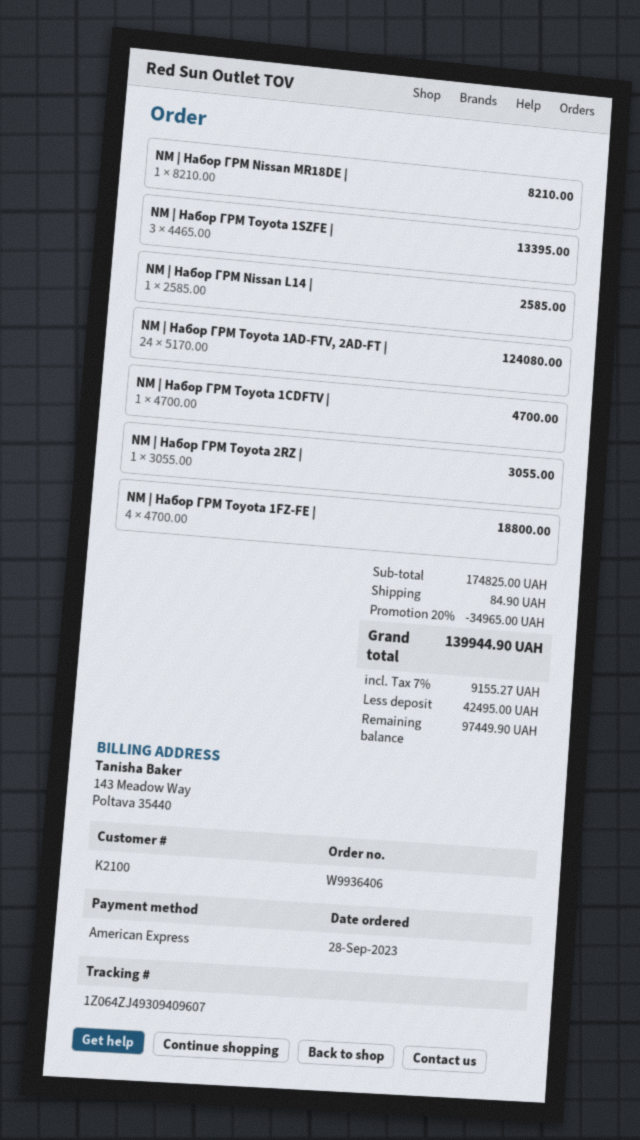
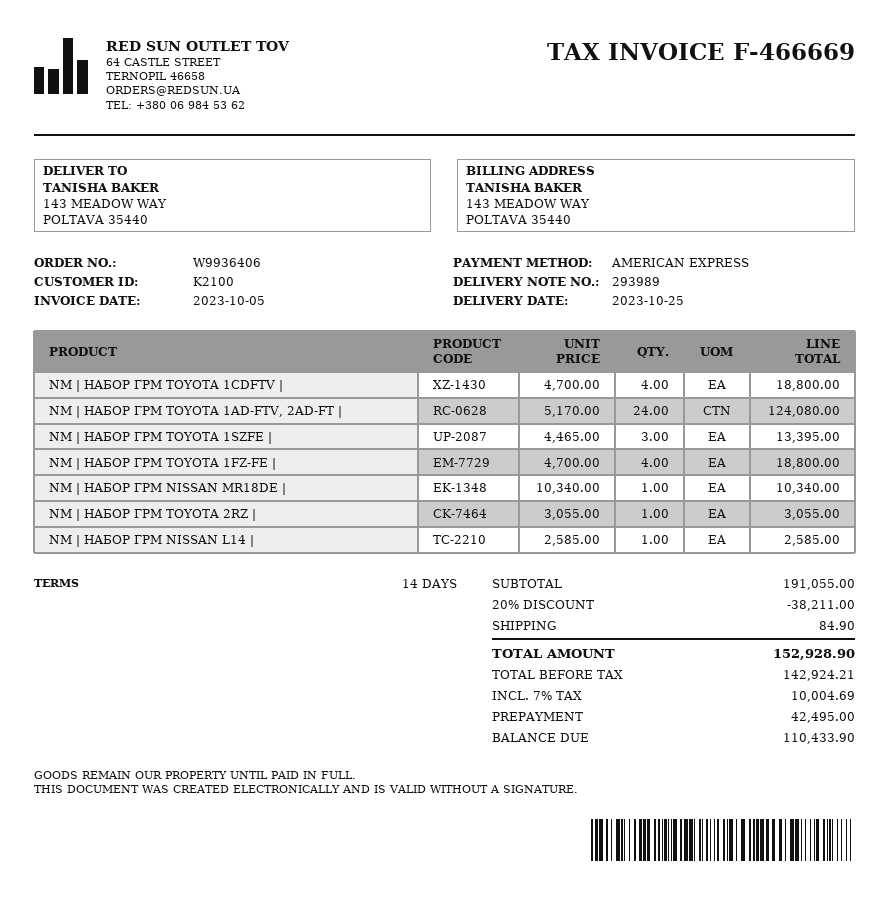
NM | Набор ГРМ Nissan MR18DE |: 1 x 8210.00 = 8210.00 -> 1 x 10340.00 = 10340.00
NM | Набор ГРМ Toyota 1CDFTV |: 1 x 4700.00 = 4700.00 -> 4 x 4700.00 = 18800.00
subtotal: 174825.00 -> 191055.00
discount: 20% = 34965.00 -> 20% = 38211.00
tax: 7% = 9155.27 -> 7% = 10004.69
total: 139944.90 -> 152928.90
balance: 97449.90 -> 110433.90

